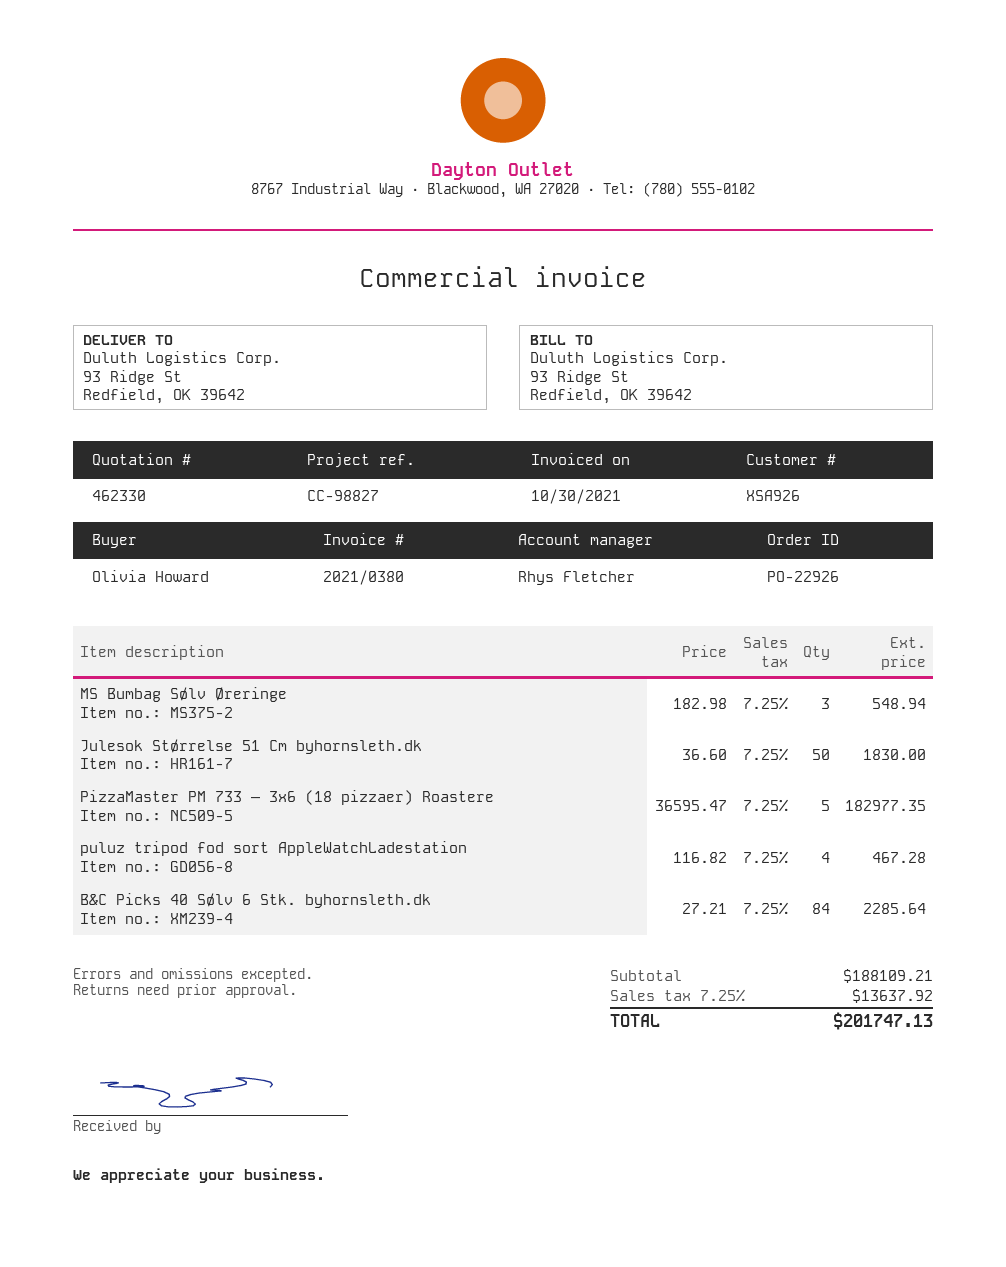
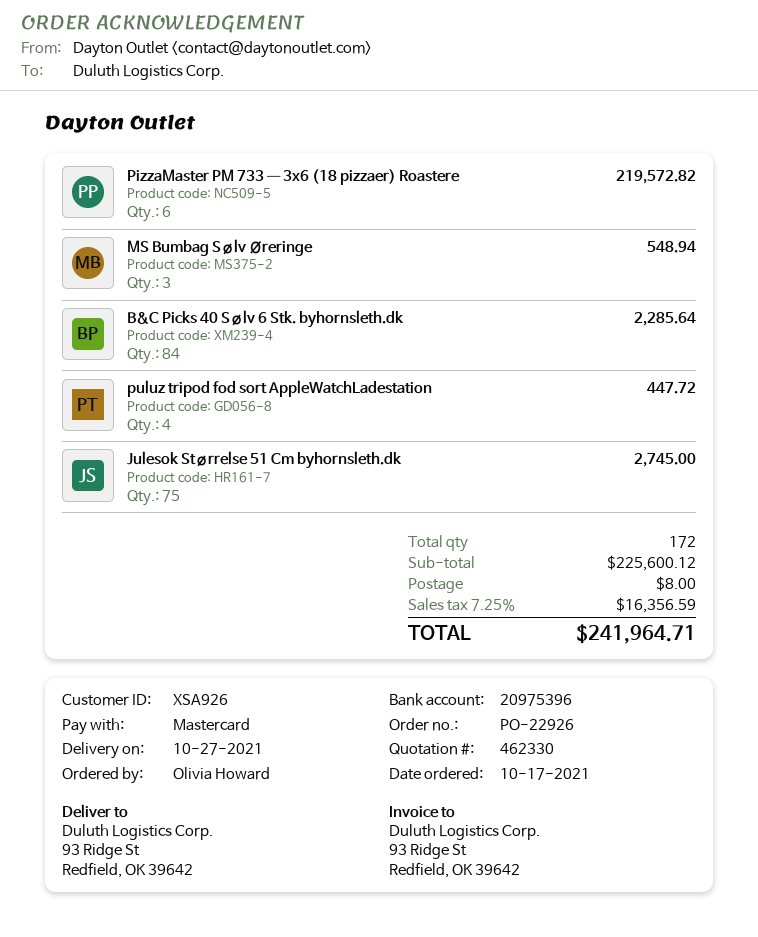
Julesok Størrelse 51 Cm byhornsleth.dk: 50 for 1830.00 -> 75 for 2745.00
PizzaMaster PM 733 — 3x6 (18 pizzaer) Roastere: 5 for 182977.35 -> 6 for 219572.82
puluz tripod fod sort AppleWatchLadestation: 4 for 467.28 -> 4 for 447.72
subtotal: 188109.21 -> 225600.12
shipping: none -> 8.00
tax: 7.25% = 13637.92 -> 7.25% = 16356.59
total: 201747.13 -> 241964.71

